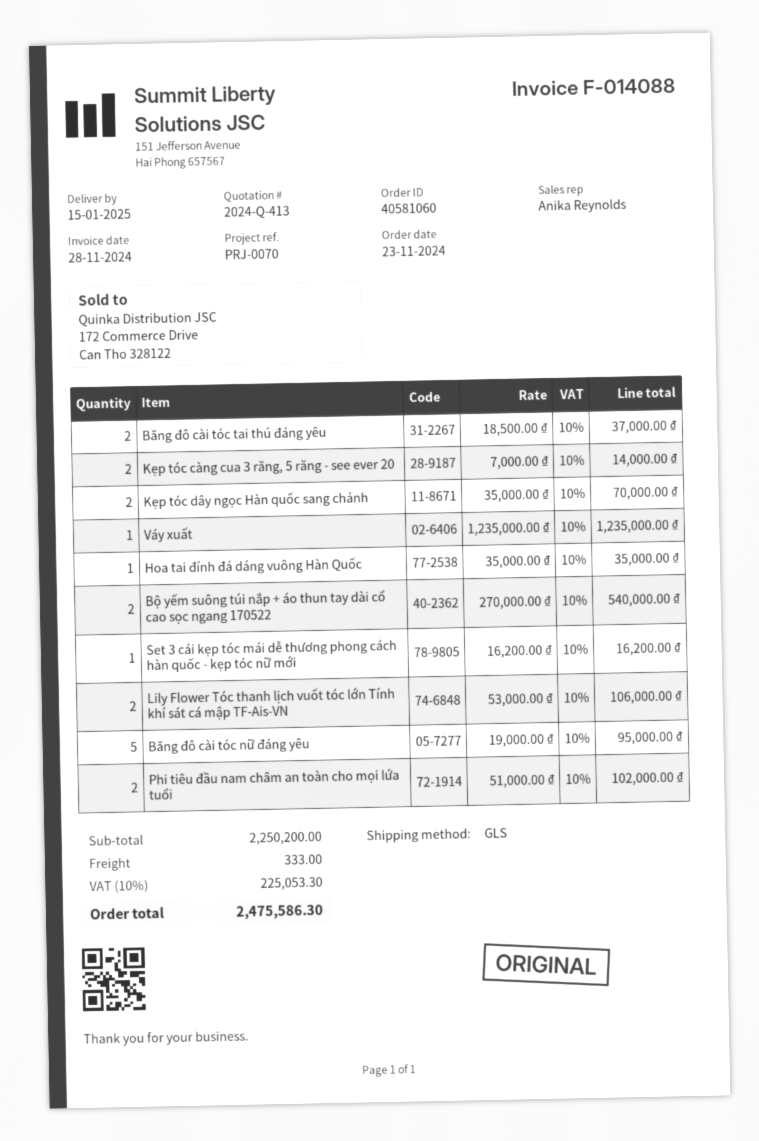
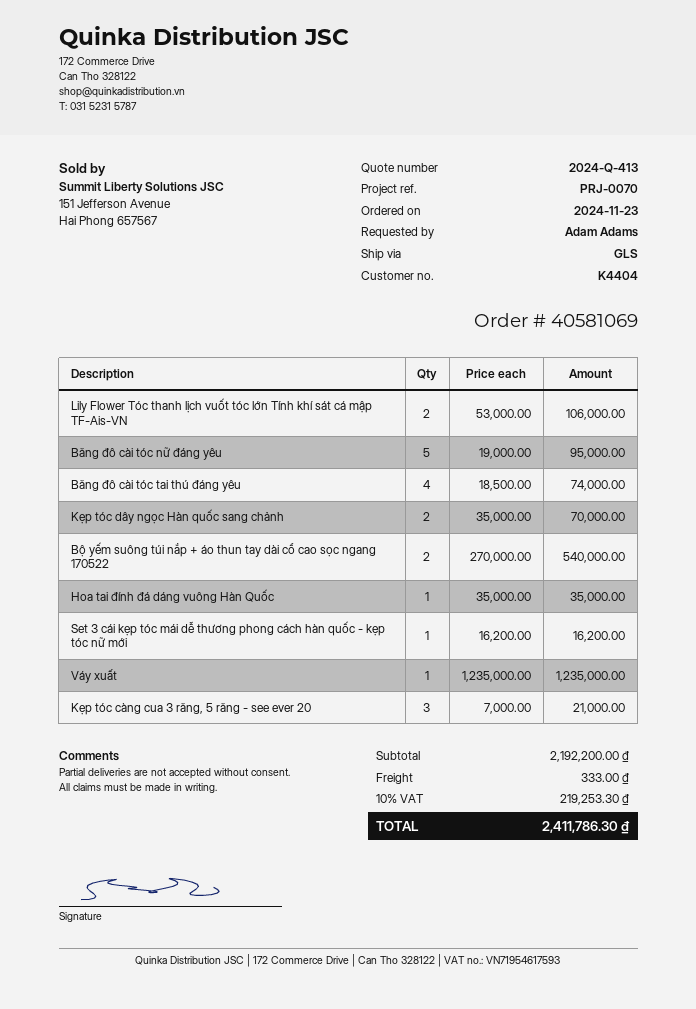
order number: 40581060 -> 40581069
Băng đô cài tóc tai thú đáng yêu: 2 x 18500.00 = 37000.00 -> 4 x 18500.00 = 74000.00
Kẹp tóc càng cua 3 răng, 5 răng - see ever 20: 2 x 7000.00 = 14000.00 -> 3 x 7000.00 = 21000.00
Phi tiêu đầu nam châm an toàn cho mọi lứa tuổi: 2 x 51000.00 = 102000.00 -> none
subtotal: 2250200.00 -> 2192200.00
tax: 10% = 225053.30 -> 10% = 219253.30
total: 2475586.30 -> 2411786.30

